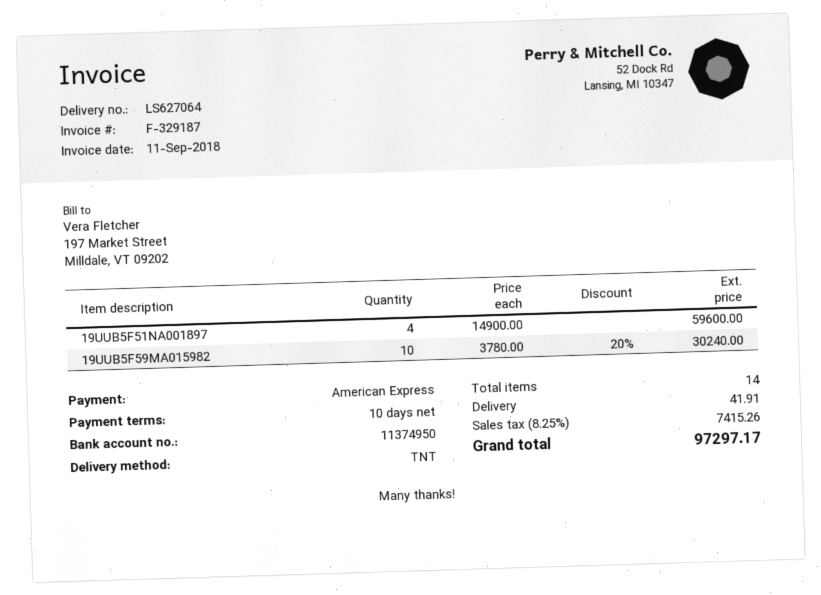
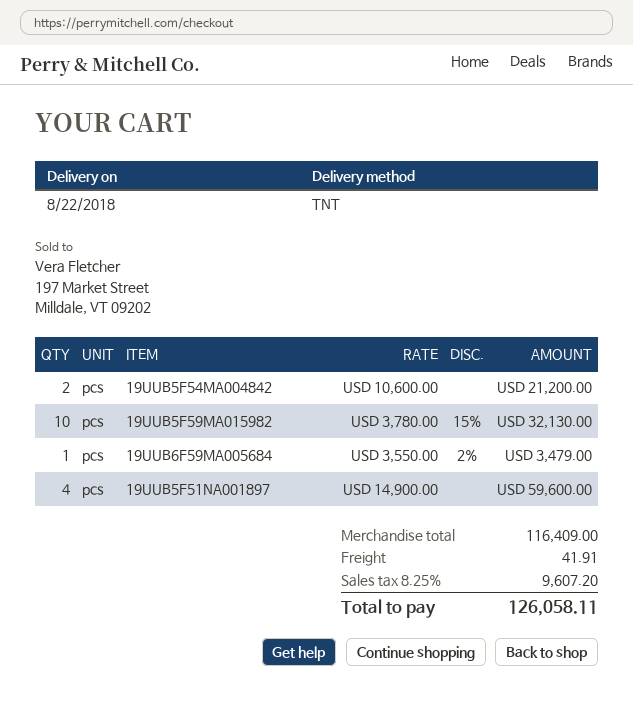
19UUB5F59MA015982: 10 x 3780.00 - 20% = 30240.00 -> 10 x 3780.00 - 15% = 32130.00
19UUB5F54MA004842: none -> 2 x 10600.00 = 21200.00
19UUB6F59MA005684: none -> 1 x 3550.00 - 2% = 3479.00
tax: 8.25% = 7415.26 -> 8.25% = 9607.20
total: 97297.17 -> 126058.11

